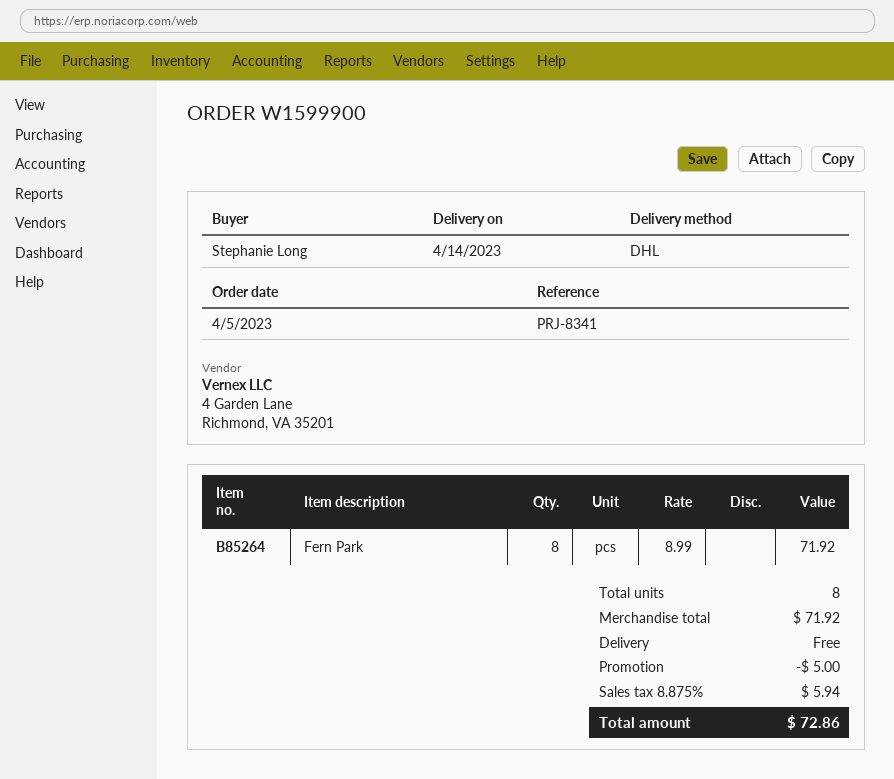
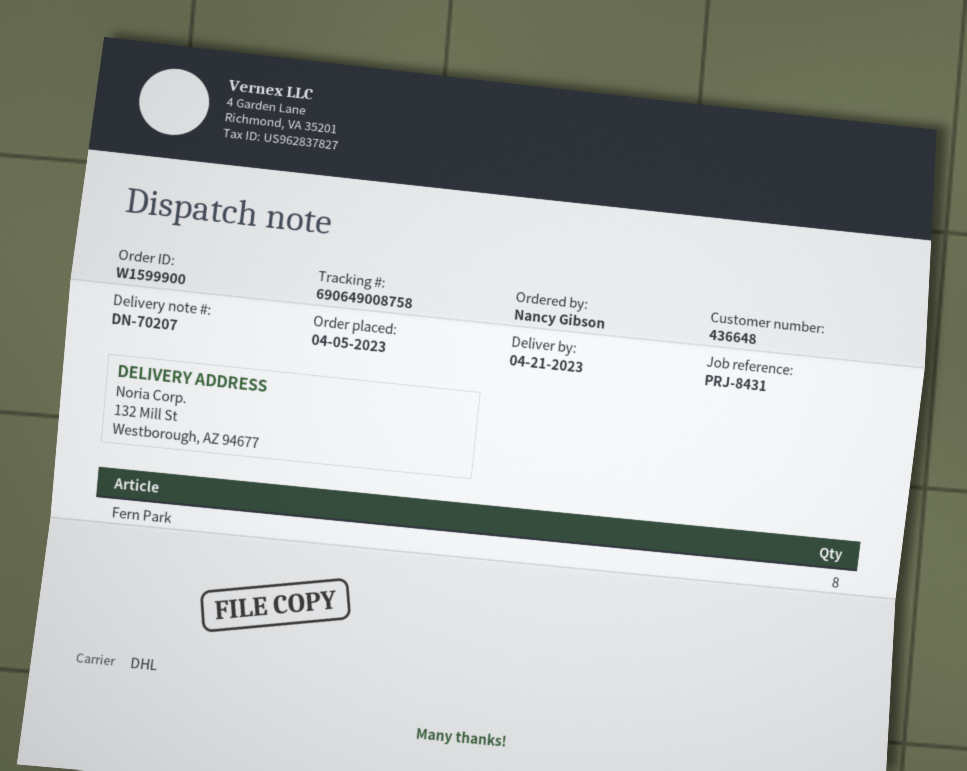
delivery date: 2023-04-14 -> 2023-04-21
reference: PRJ-8341 -> PRJ-8431
ordered by: Stephanie Long -> Nancy Gibson

